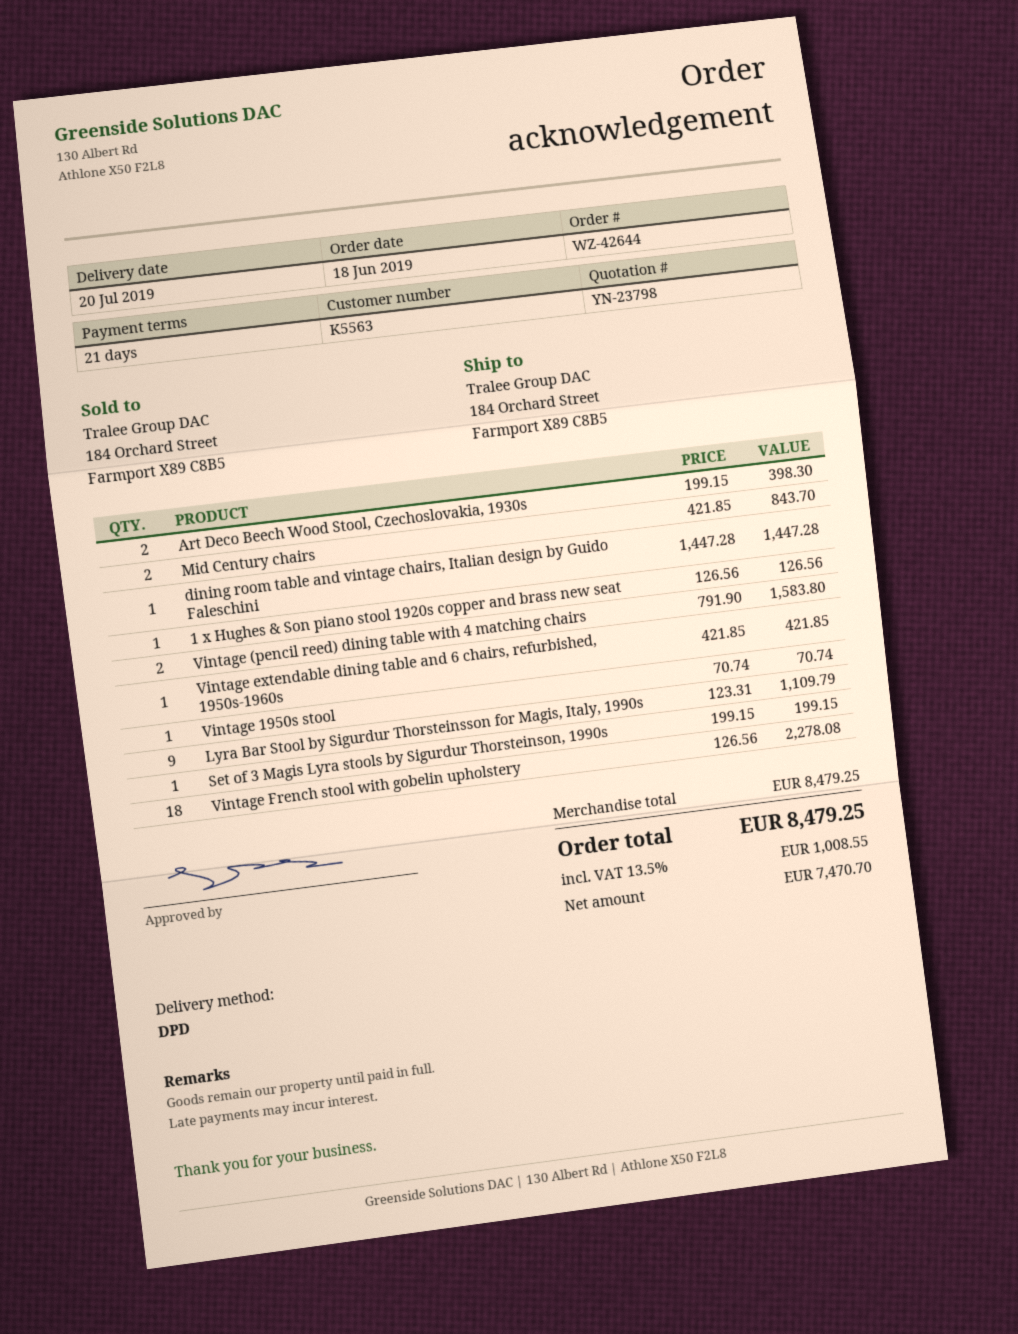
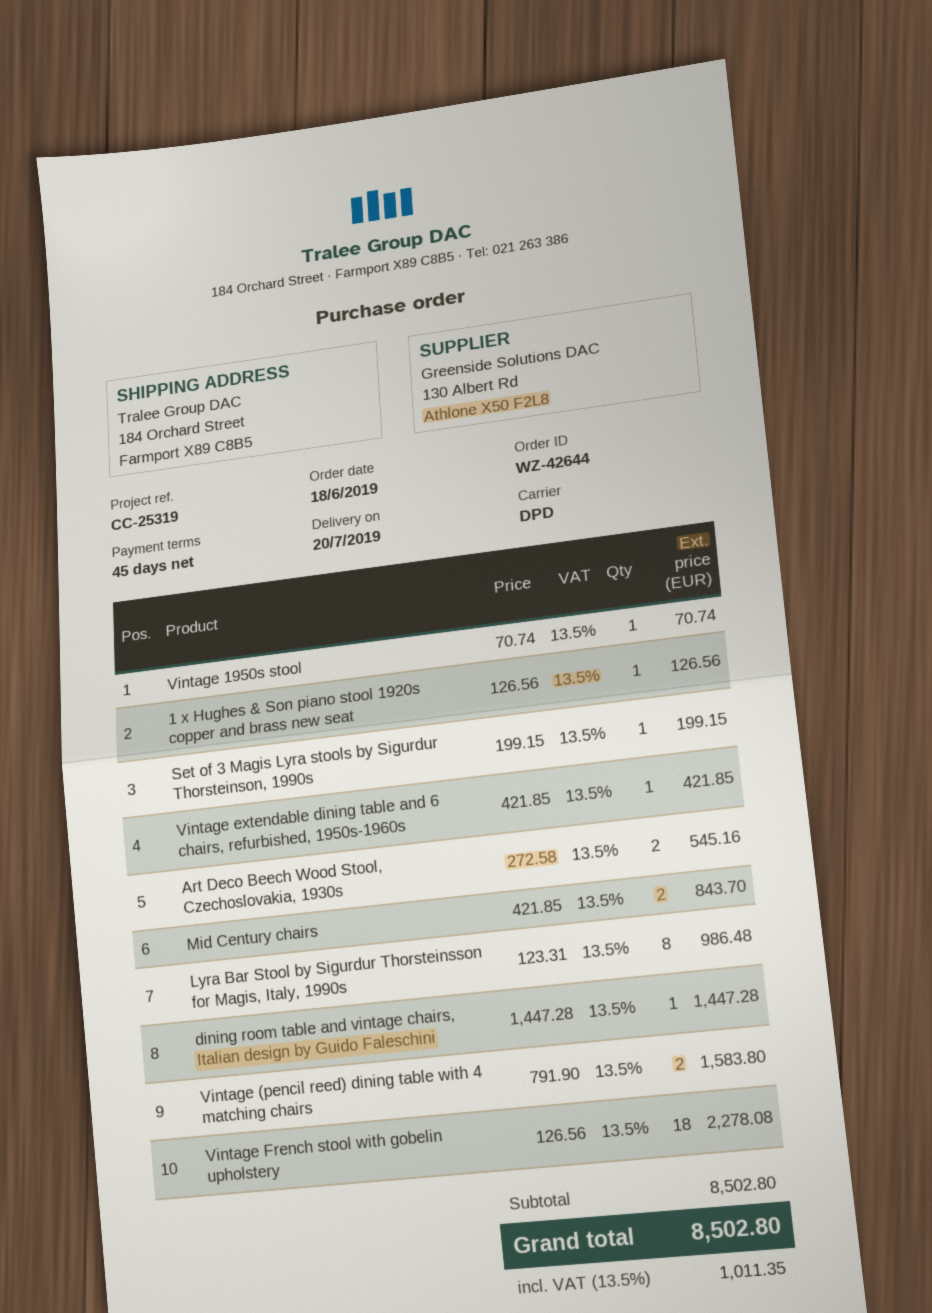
payment terms: 21 days -> 45 days
Art Deco Beech Wood Stool, Czechoslovakia, 1930s: 2 x 199.15 = 398.30 -> 2 x 272.58 = 545.16
Lyra Bar Stool by Sigurdur Thorsteinsson for Magis, Italy, 1990s: 9 x 123.31 = 1109.79 -> 8 x 123.31 = 986.48
subtotal: 8479.25 -> 8502.80
tax: 13.5% = 1008.55 -> 13.5% = 1011.35
total: 8479.25 -> 8502.80

